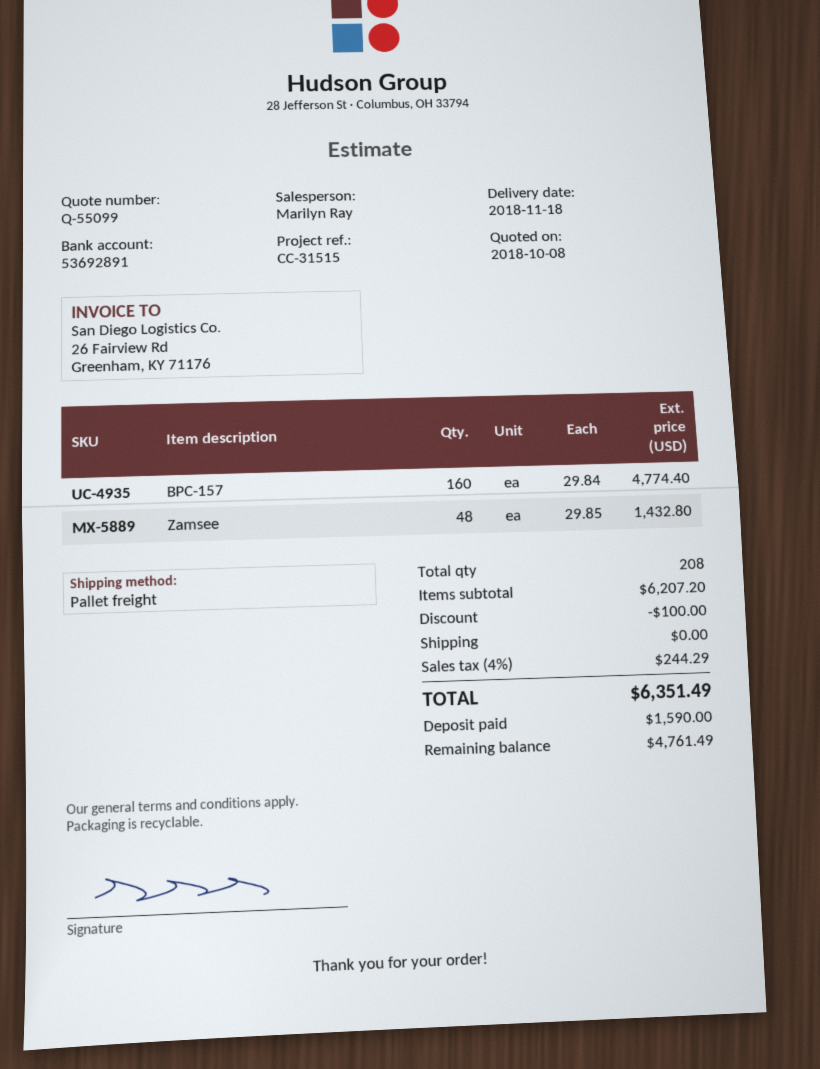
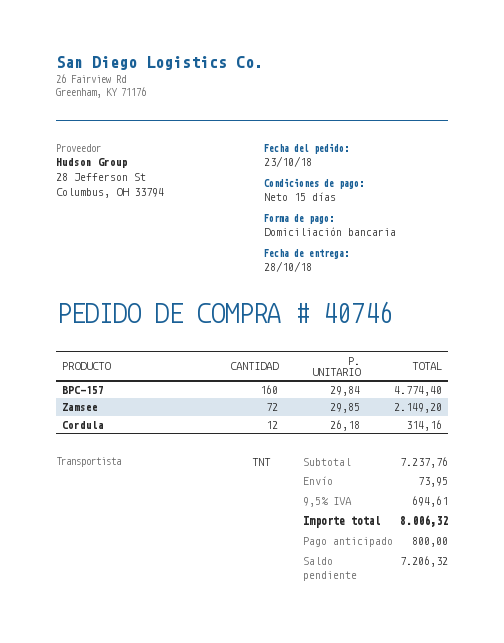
delivery date: 2018-11-18 -> 2018-10-28
shipping method: pallet freight -> TNT
Zamsee: 48 x 29.85 = 1432.80 -> 72 x 29.85 = 2149.20
Cordula: none -> 12 x 26.18 = 314.16
subtotal: 6207.20 -> 7237.76
discount: 100.00 -> none
shipping: 0.00 -> 73.95
tax: 4% = 244.29 -> 9.5% = 694.61
total: 6351.49 -> 8006.32
deposit: 1590.00 -> 800.00
balance: 4761.49 -> 7206.32

